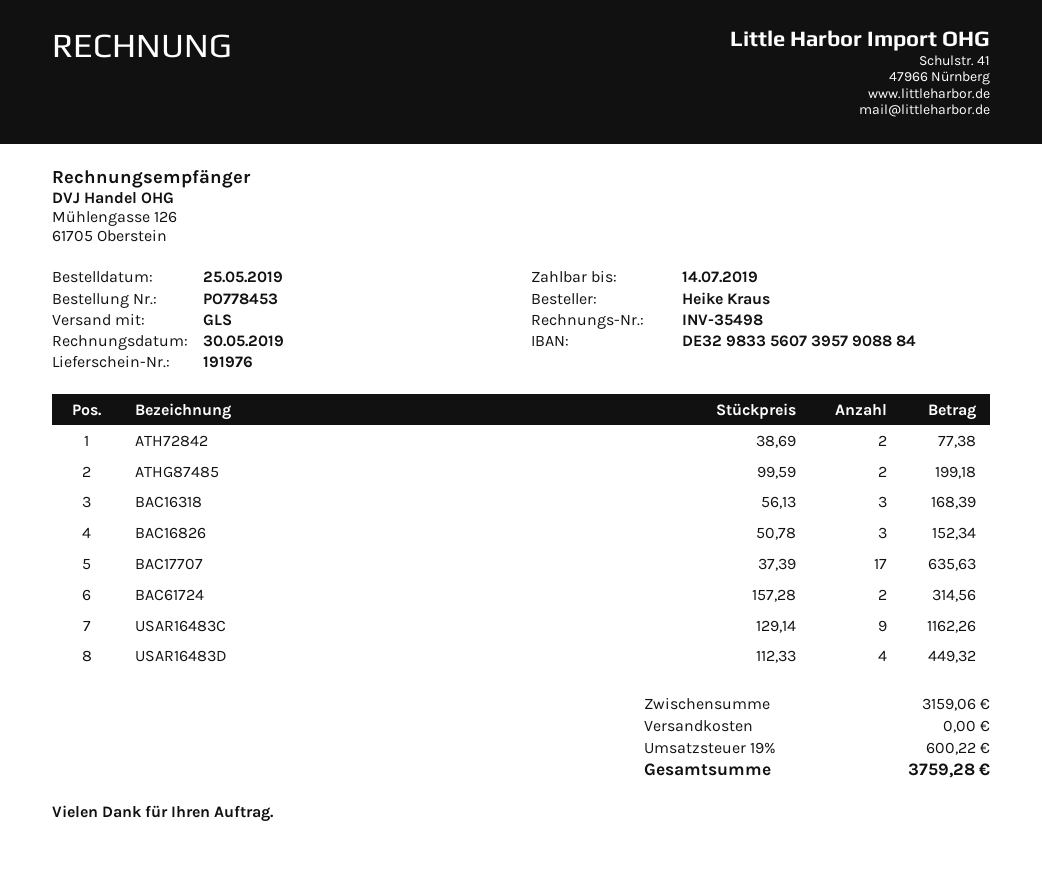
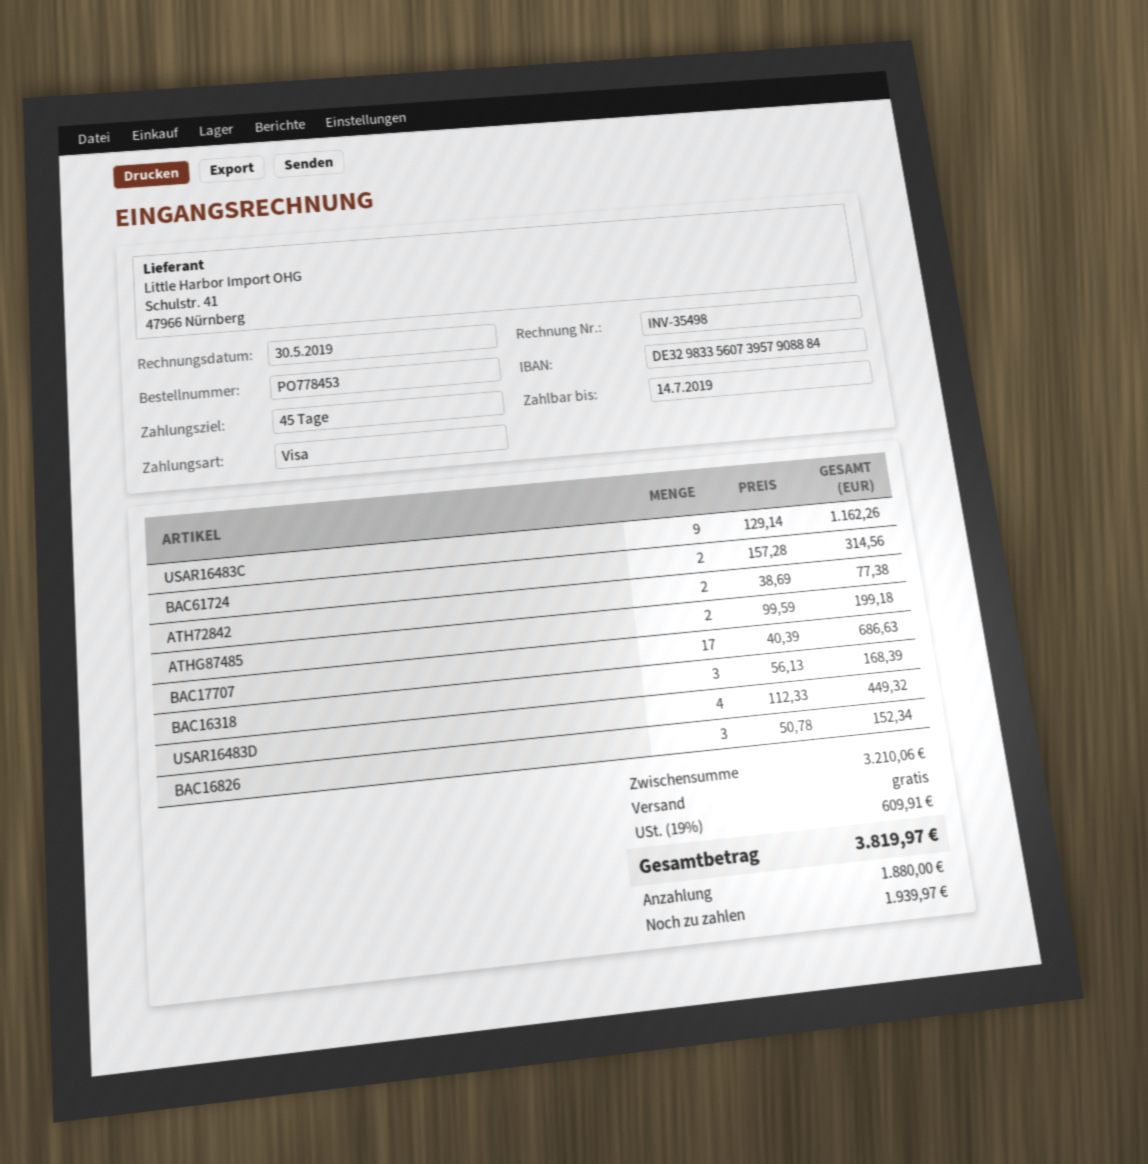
BAC17707: 17 x 37.39 = 635.63 -> 17 x 40.39 = 686.63
subtotal: 3159.06 -> 3210.06
tax: 19% = 600.22 -> 19% = 609.91
total: 3759.28 -> 3819.97

